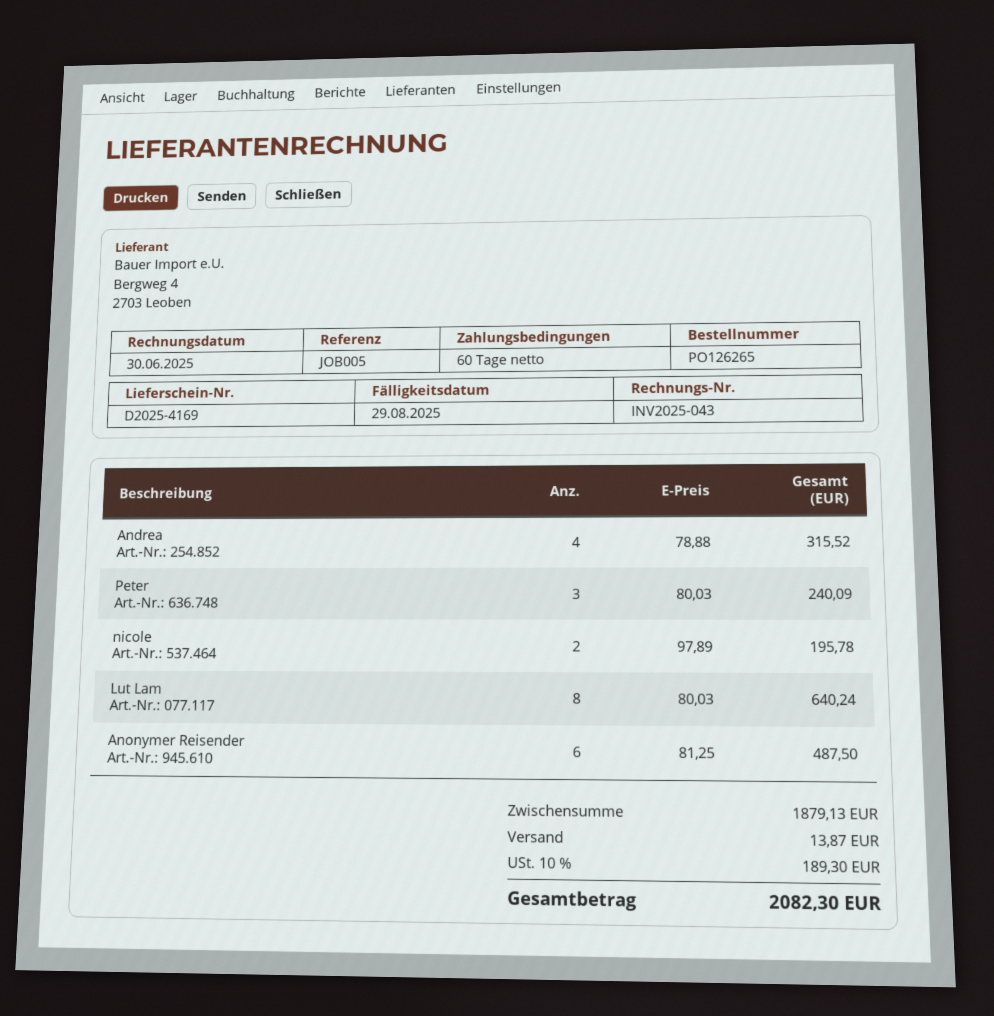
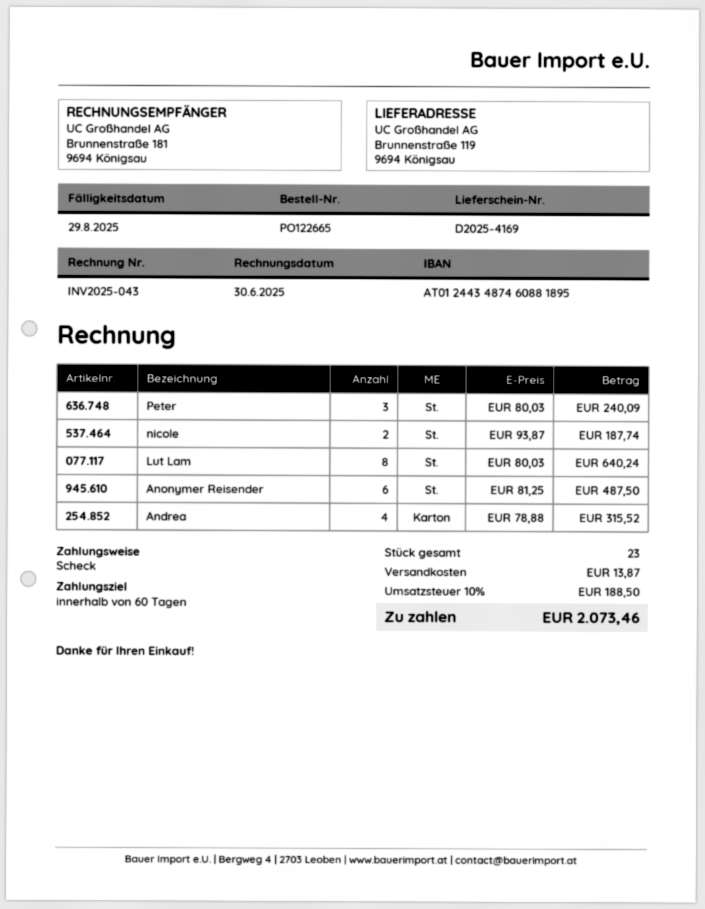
order number: PO126265 -> PO122665
nicole: 2 x 97.89 = 195.78 -> 2 x 93.87 = 187.74
tax: 10% = 189.30 -> 10% = 188.50
total: 2082.30 -> 2073.46

